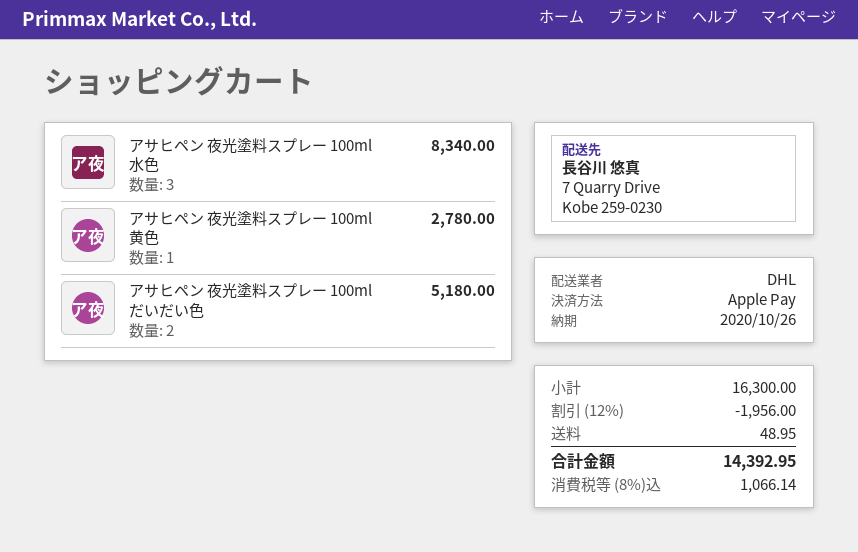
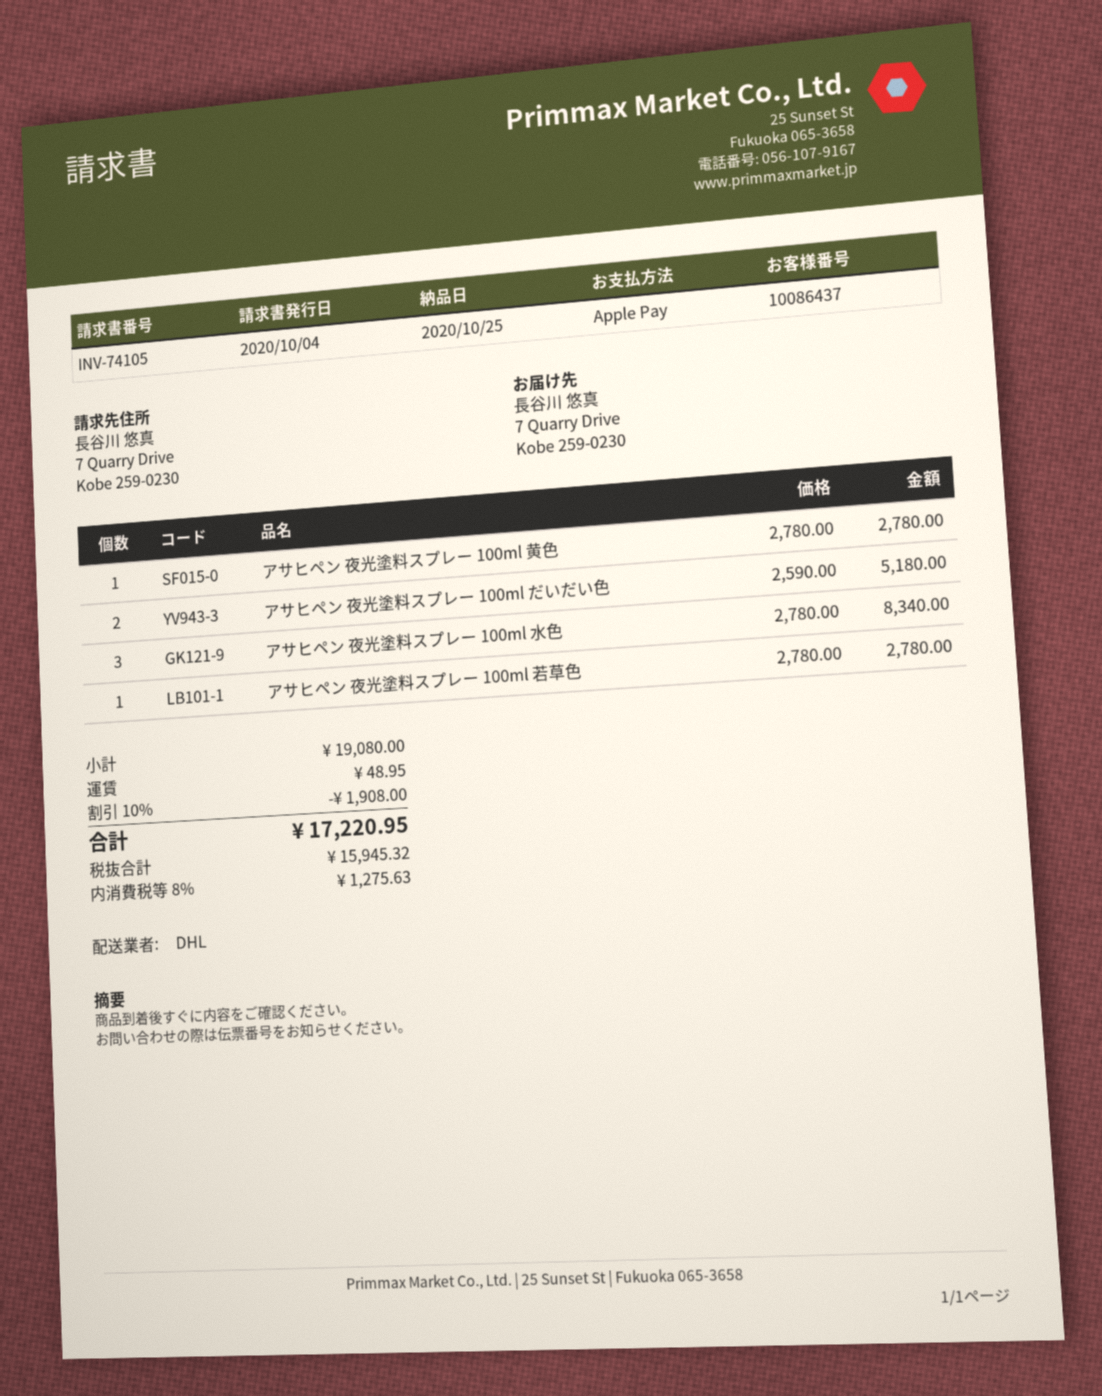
delivery date: 2020-10-26 -> 2020-10-25
アサヒペン 夜光塗料スプレー 100ml 若草色: none -> 1 for 2780.00
subtotal: 16300.00 -> 19080.00
discount: 12% = 1956.00 -> 10% = 1908.00
tax: 8% = 1066.14 -> 8% = 1275.63
total: 14392.95 -> 17220.95

